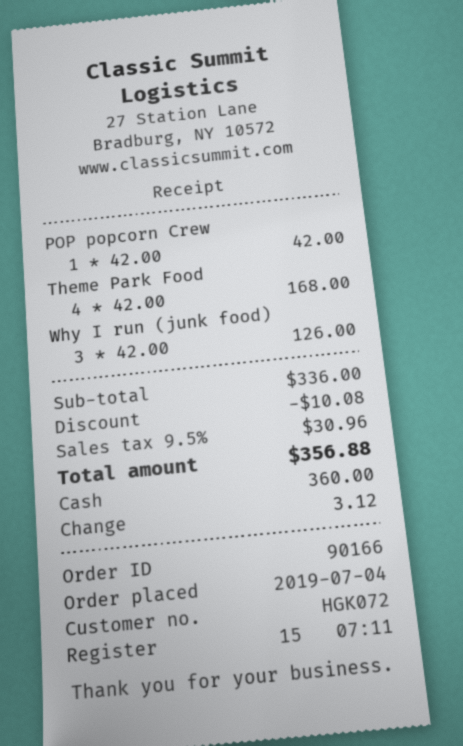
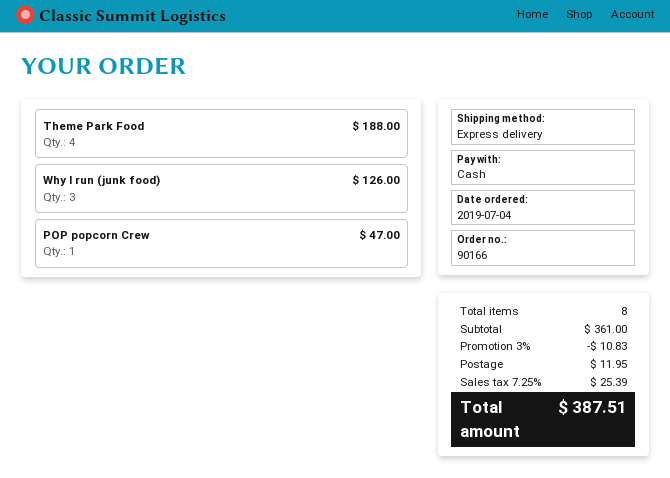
POP popcorn Crew: 1 for 42.00 -> 1 for 47.00
Theme Park Food: 4 for 168.00 -> 4 for 188.00
subtotal: 336.00 -> 361.00
discount: 10.08 -> 10.83
shipping: none -> 11.95
tax: 9.5% = 30.96 -> 7.25% = 25.39
total: 356.88 -> 387.51

